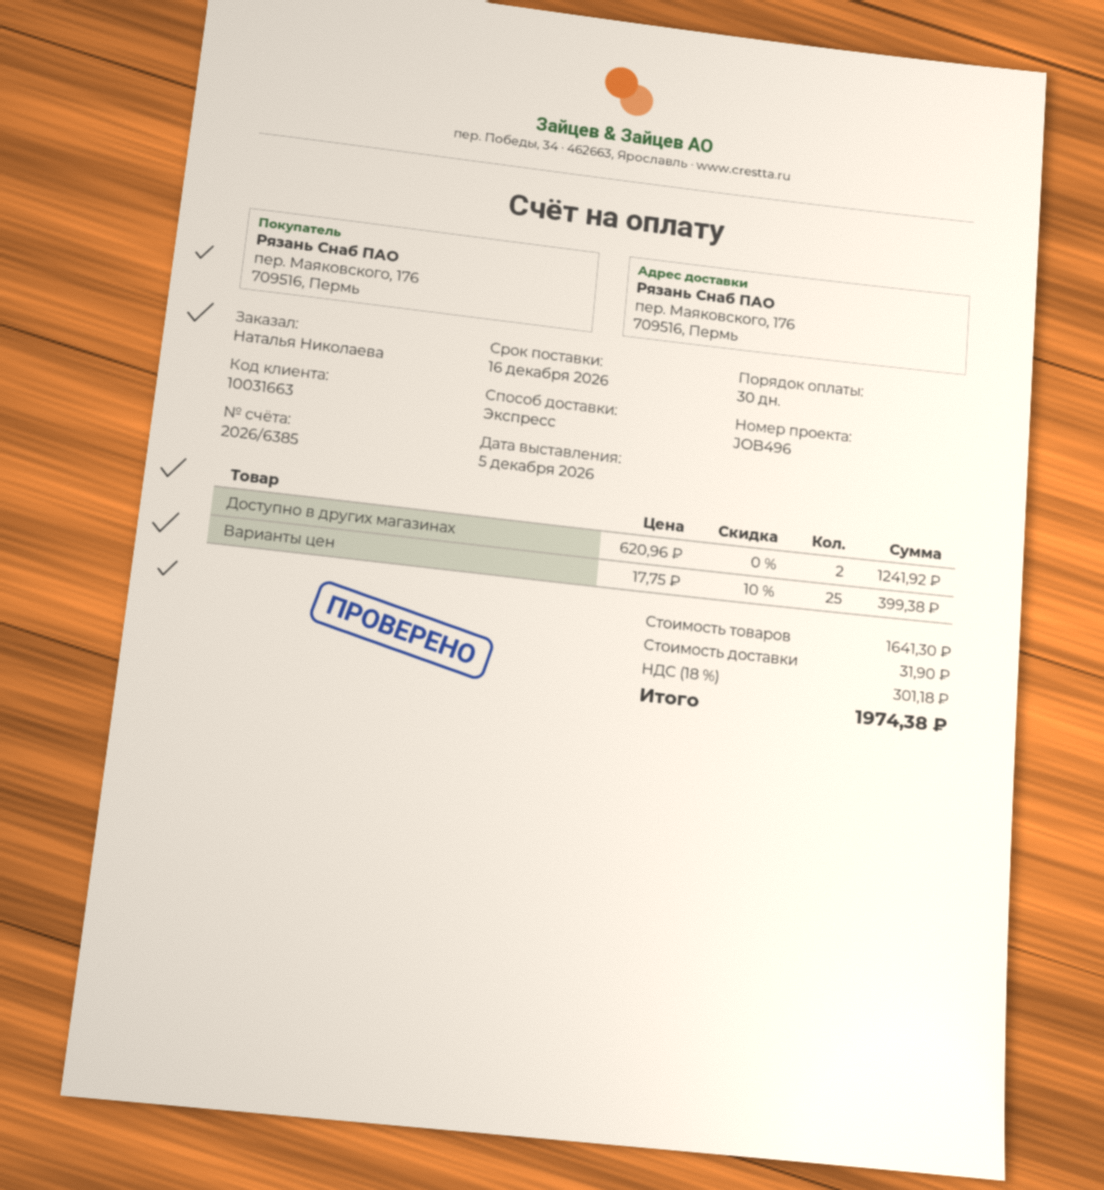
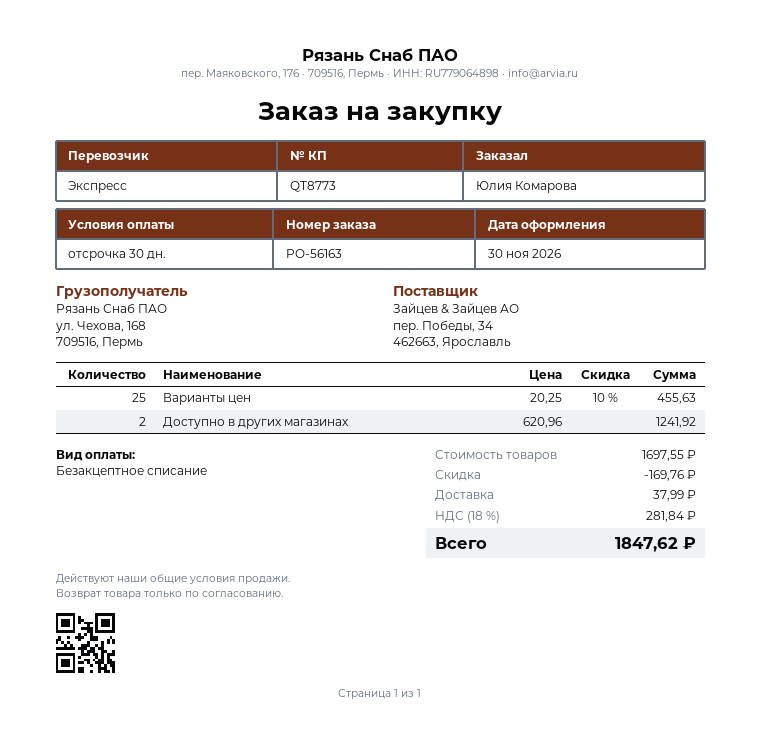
ordered by: Наталья Николаева -> Юлия Комарова
ship to: пер. Маяковского, 176, 709516, Пермь -> ул. Чехова, 168, 709516, Пермь
Варианты цен: 25 x 17.75 - 10% = 399.38 -> 25 x 20.25 - 10% = 455.63
subtotal: 1641.30 -> 1697.55
discount: none -> 169.76
shipping: 31.90 -> 37.99
tax: 18% = 301.18 -> 18% = 281.84
total: 1974.38 -> 1847.62

